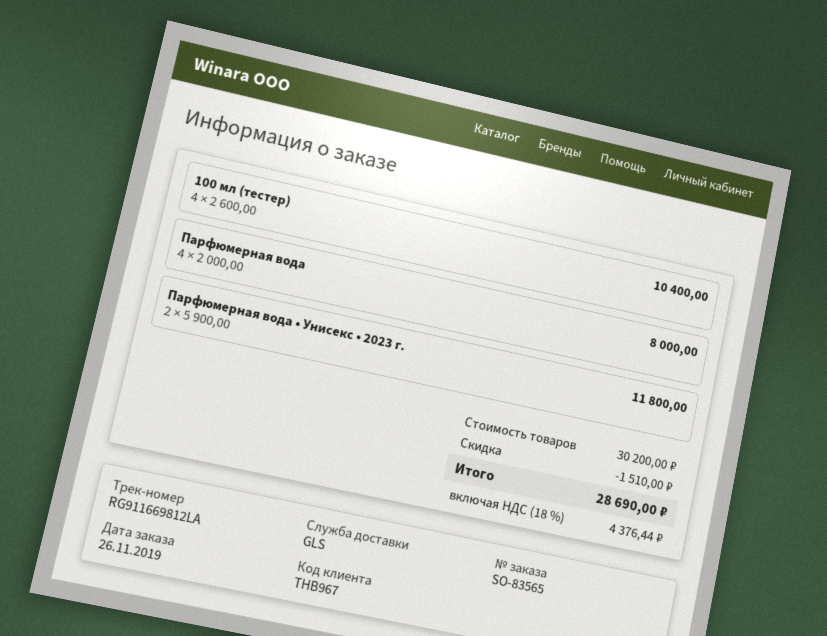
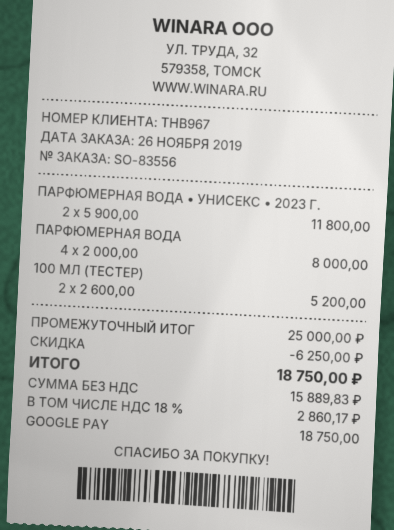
order number: SO-83565 -> SO-83556
100 мл (тестер): 4 x 2600.00 = 10400.00 -> 2 x 2600.00 = 5200.00
subtotal: 30200.00 -> 25000.00
discount: 1510.00 -> 6250.00
tax: 18% = 4376.44 -> 18% = 2860.17
total: 28690.00 -> 18750.00

